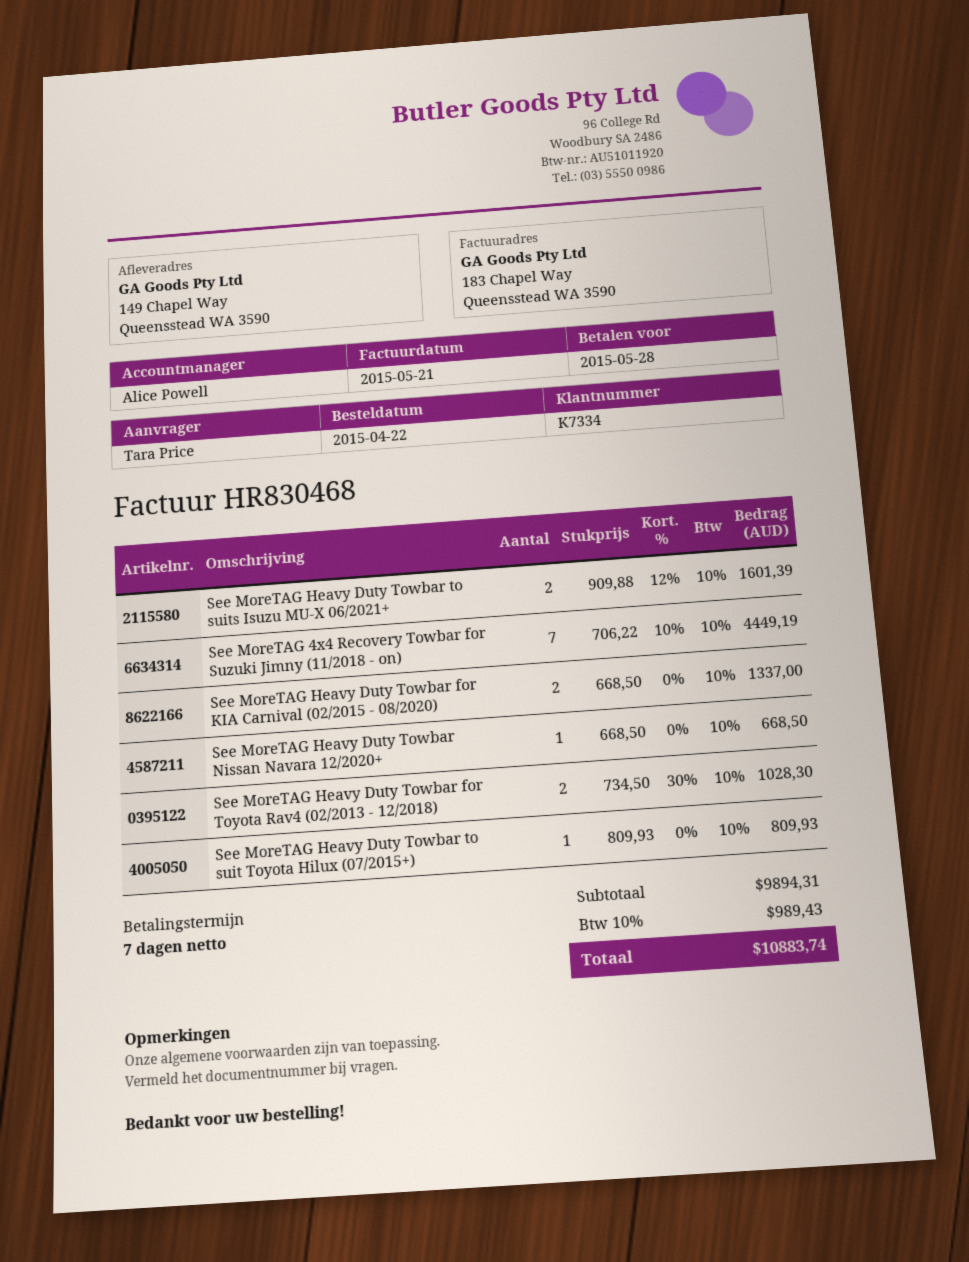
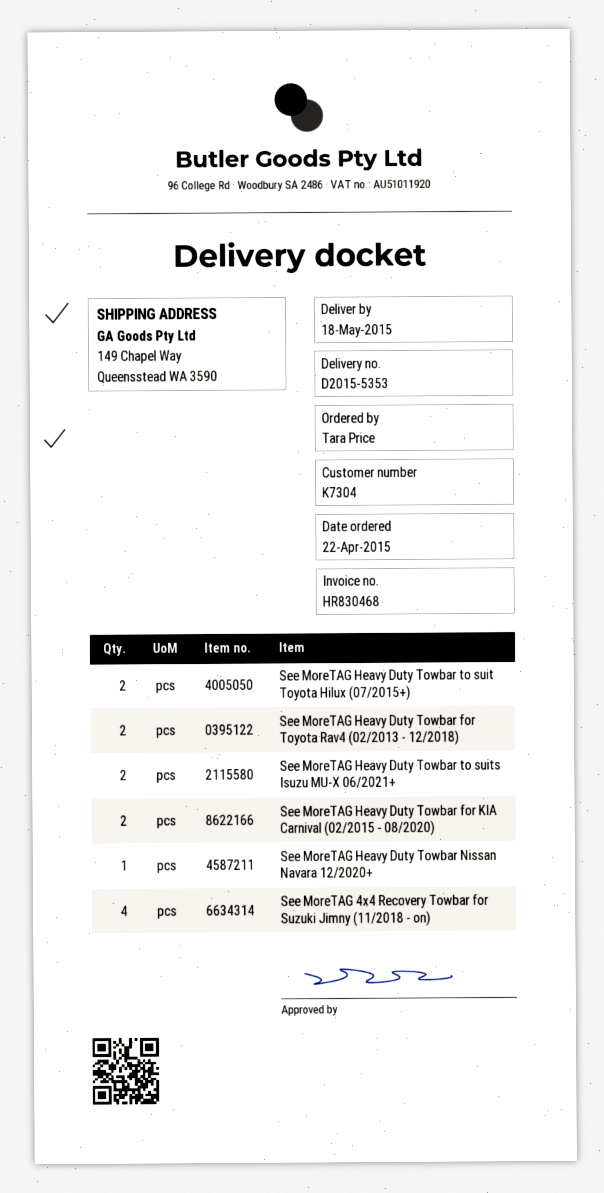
customer number: K7334 -> K7304
See MoreTAG 4x4 Recovery Towbar for Suzuki Jimny (11/2018 - on): 7 -> 4
See MoreTAG Heavy Duty Towbar to suit Toyota Hilux (07/2015+): 1 -> 2

